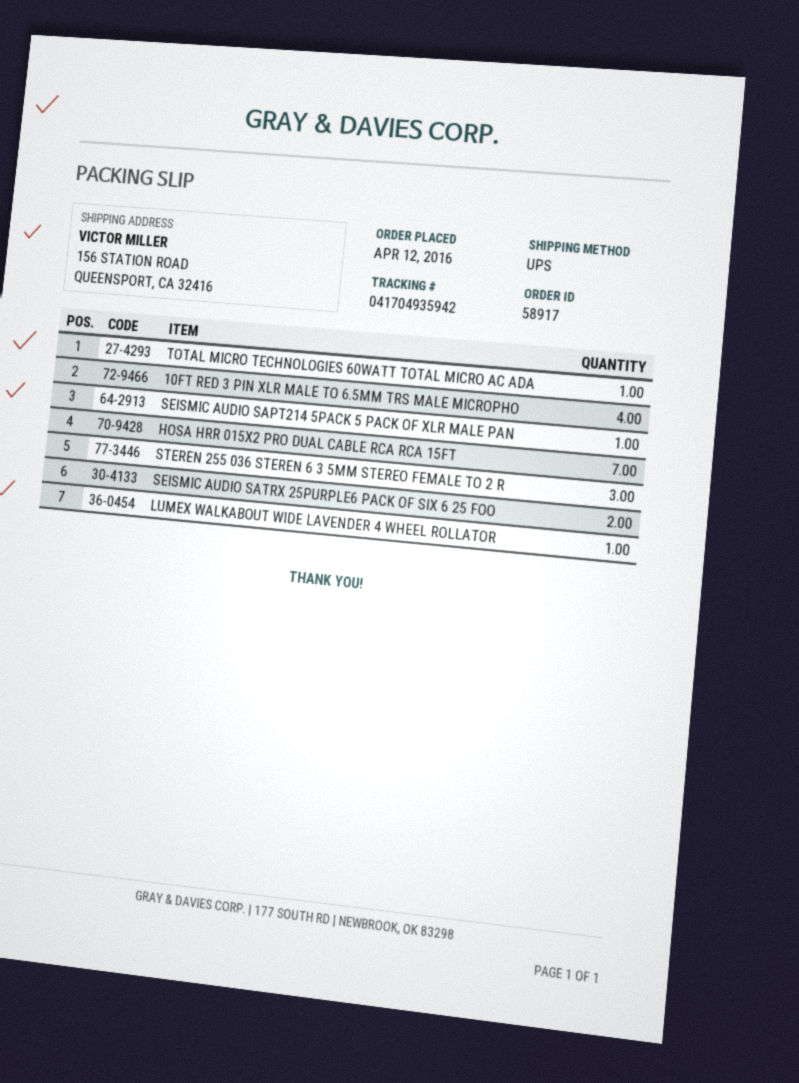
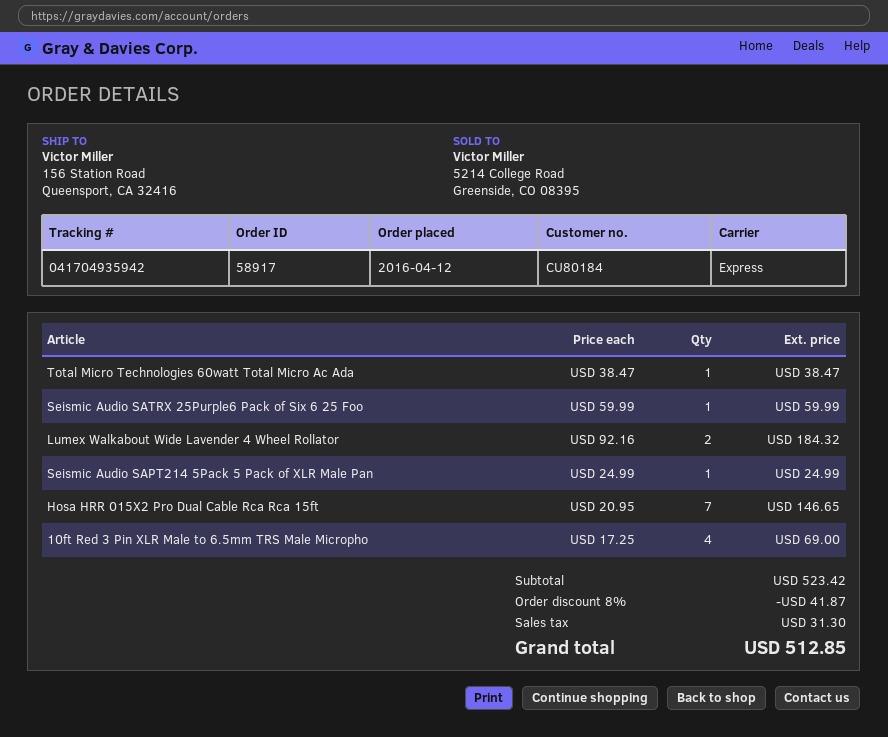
shipping method: UPS -> express
STEREN 255 036 STEREN 6 3 5MM STEREO FEMALE TO 2 R: 3 -> none
SEISMIC AUDIO SATRX 25PURPLE6 PACK OF SIX 6 25 FOO: 2 -> 1
LUMEX WALKABOUT WIDE LAVENDER 4 WHEEL ROLLATOR: 1 -> 2

